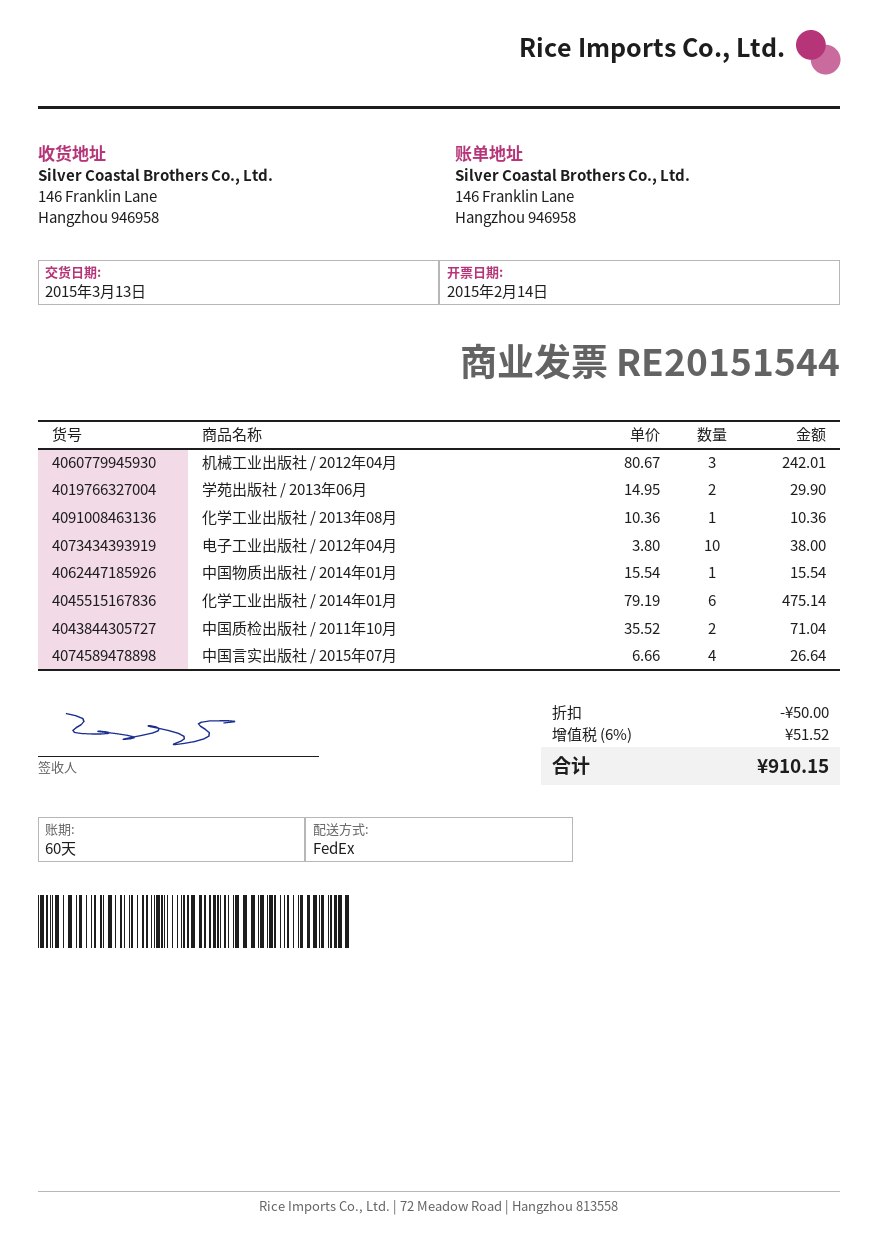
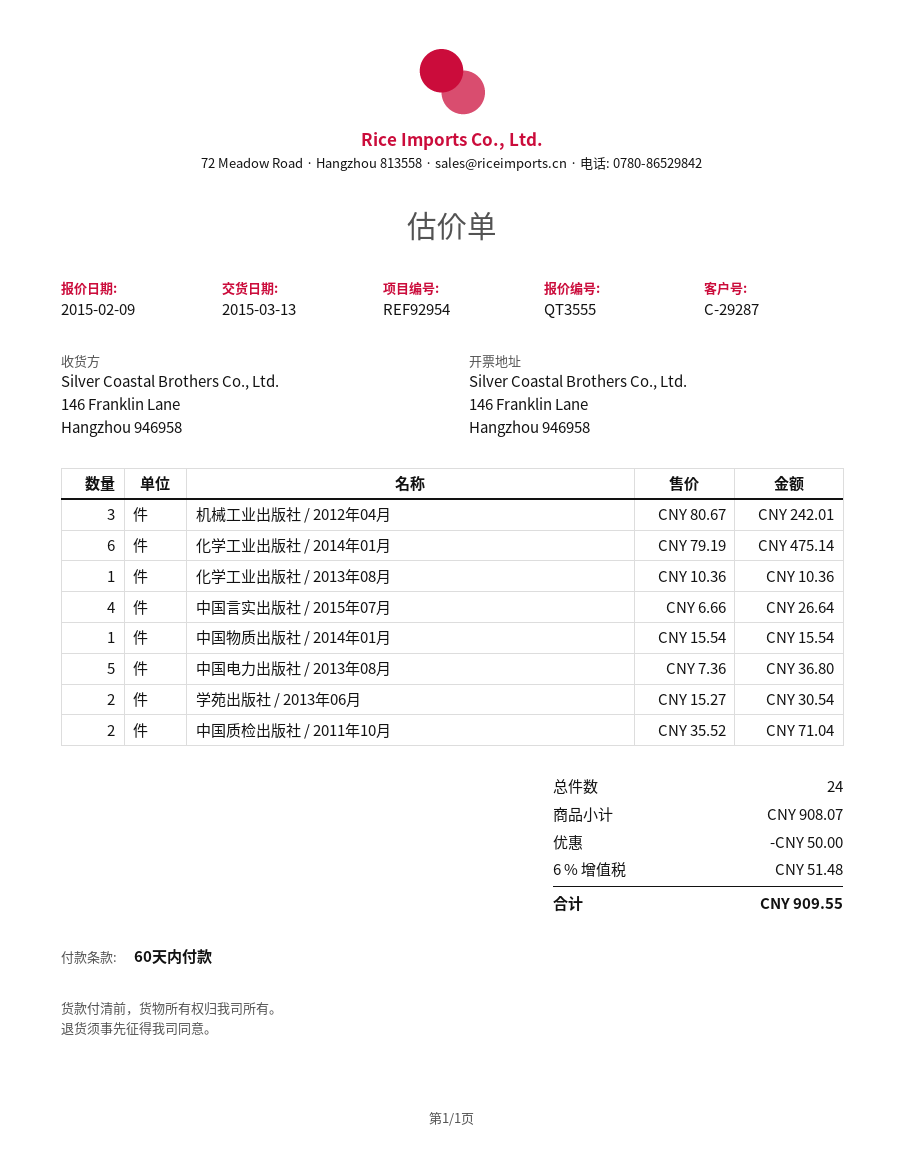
学苑出版社 / 2013年06月: 2 x 14.95 = 29.90 -> 2 x 15.27 = 30.54
电子工业出版社 / 2012年04月: 10 x 3.80 = 38.00 -> none
中国电力出版社 / 2013年08月: none -> 5 x 7.36 = 36.80
tax: 6% = 51.52 -> 6% = 51.48
total: 910.15 -> 909.55

